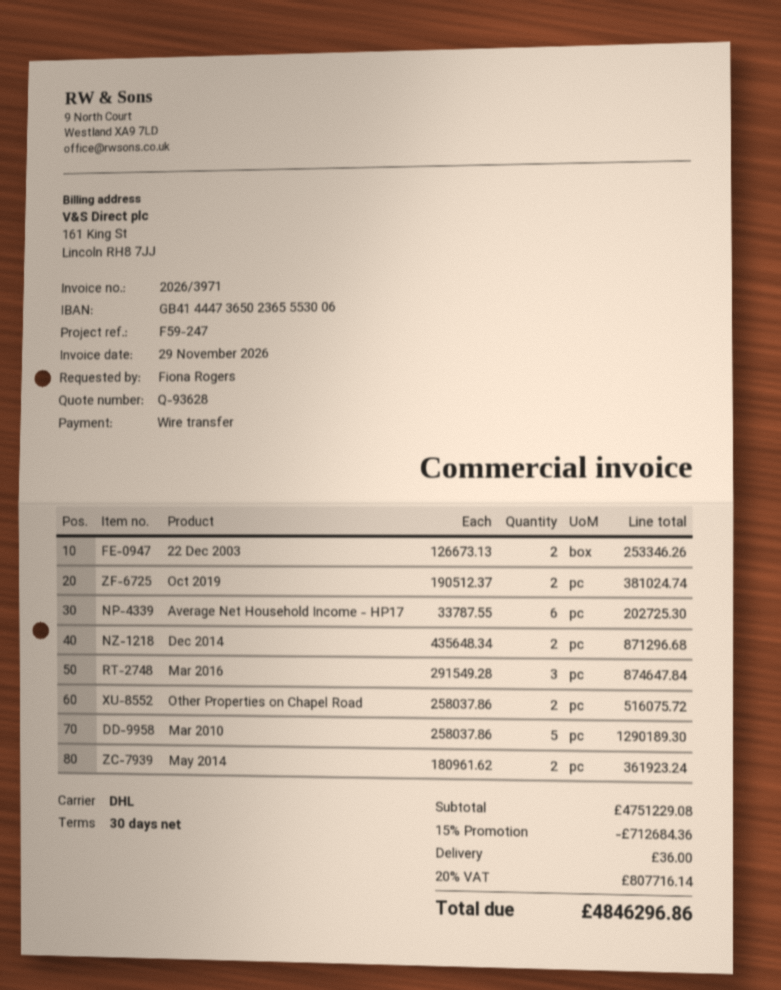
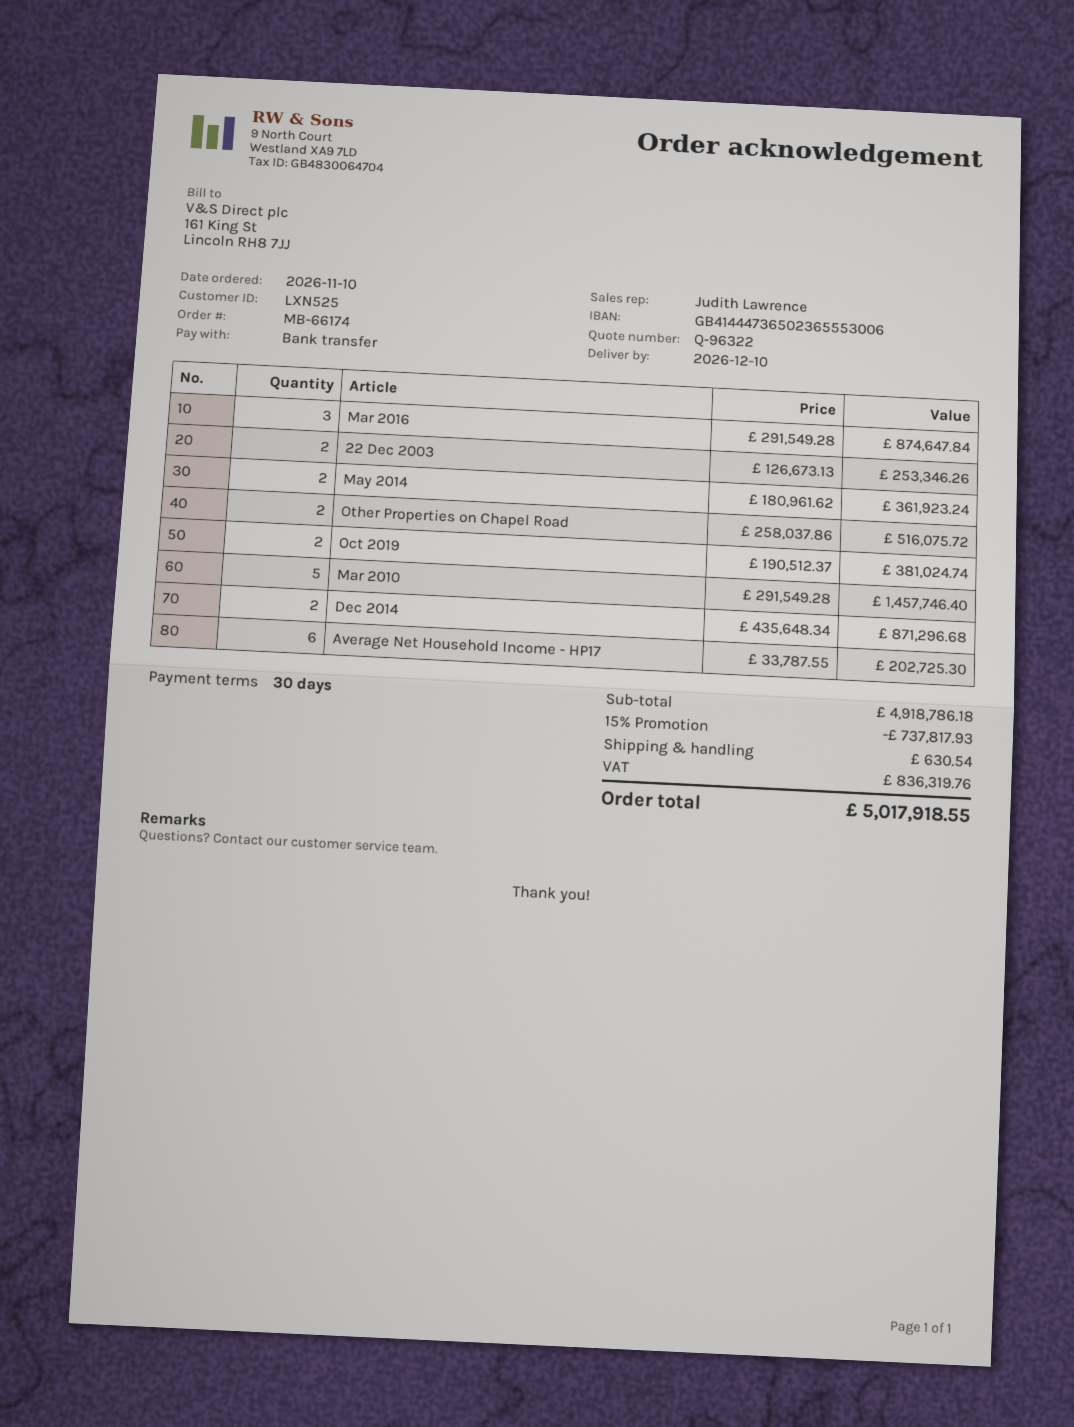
quote number: Q-93628 -> Q-96322
Mar 2010: 5 x 258037.86 = 1290189.30 -> 5 x 291549.28 = 1457746.40
subtotal: 4751229.08 -> 4918786.18
discount: 15% = 712684.36 -> 15% = 737817.93
shipping: 36.00 -> 630.54
tax: 807716.14 -> 836319.76
total: 4846296.86 -> 5017918.55

